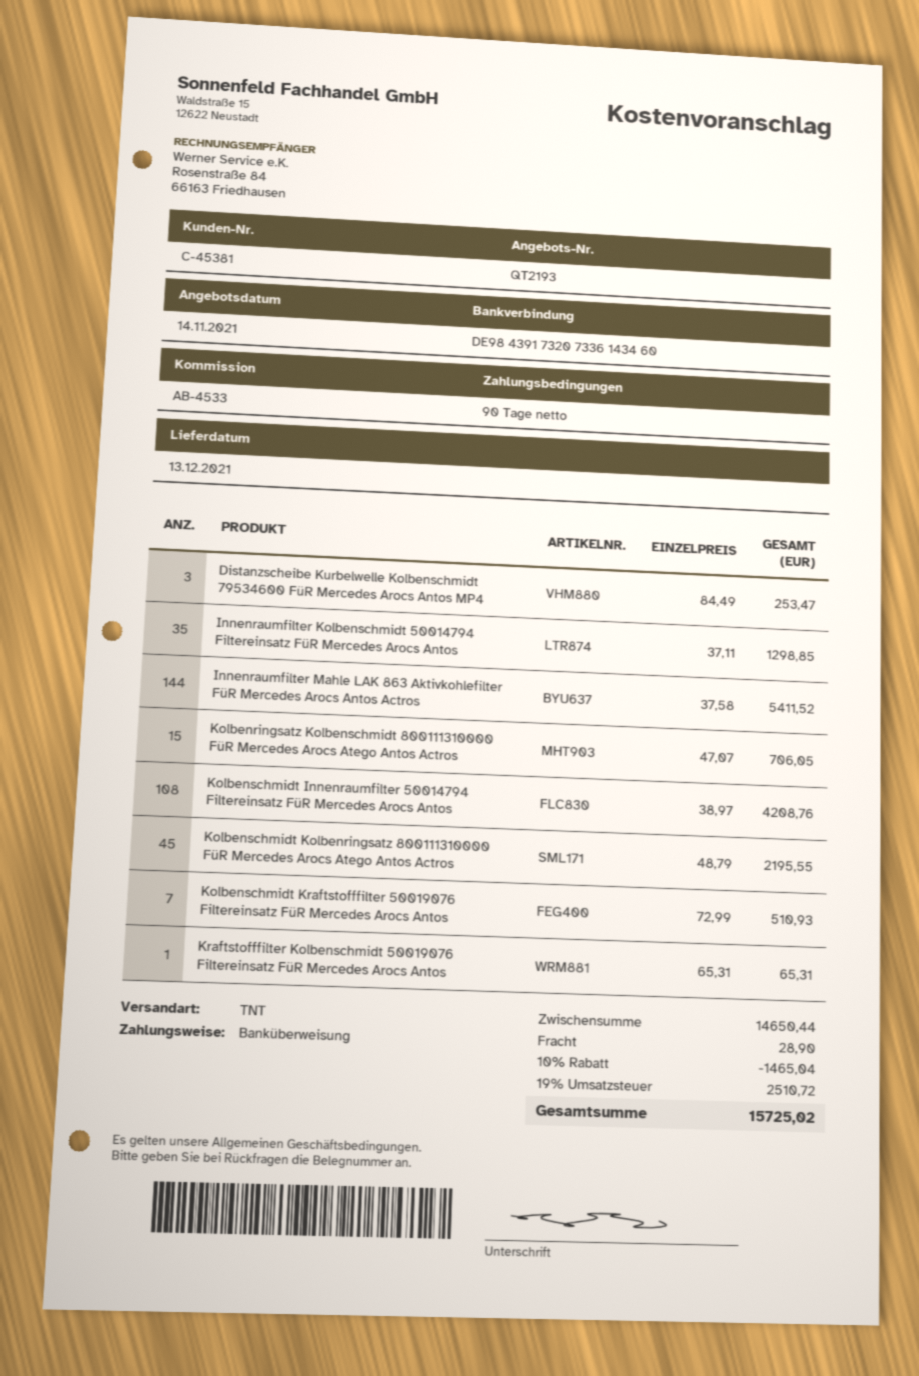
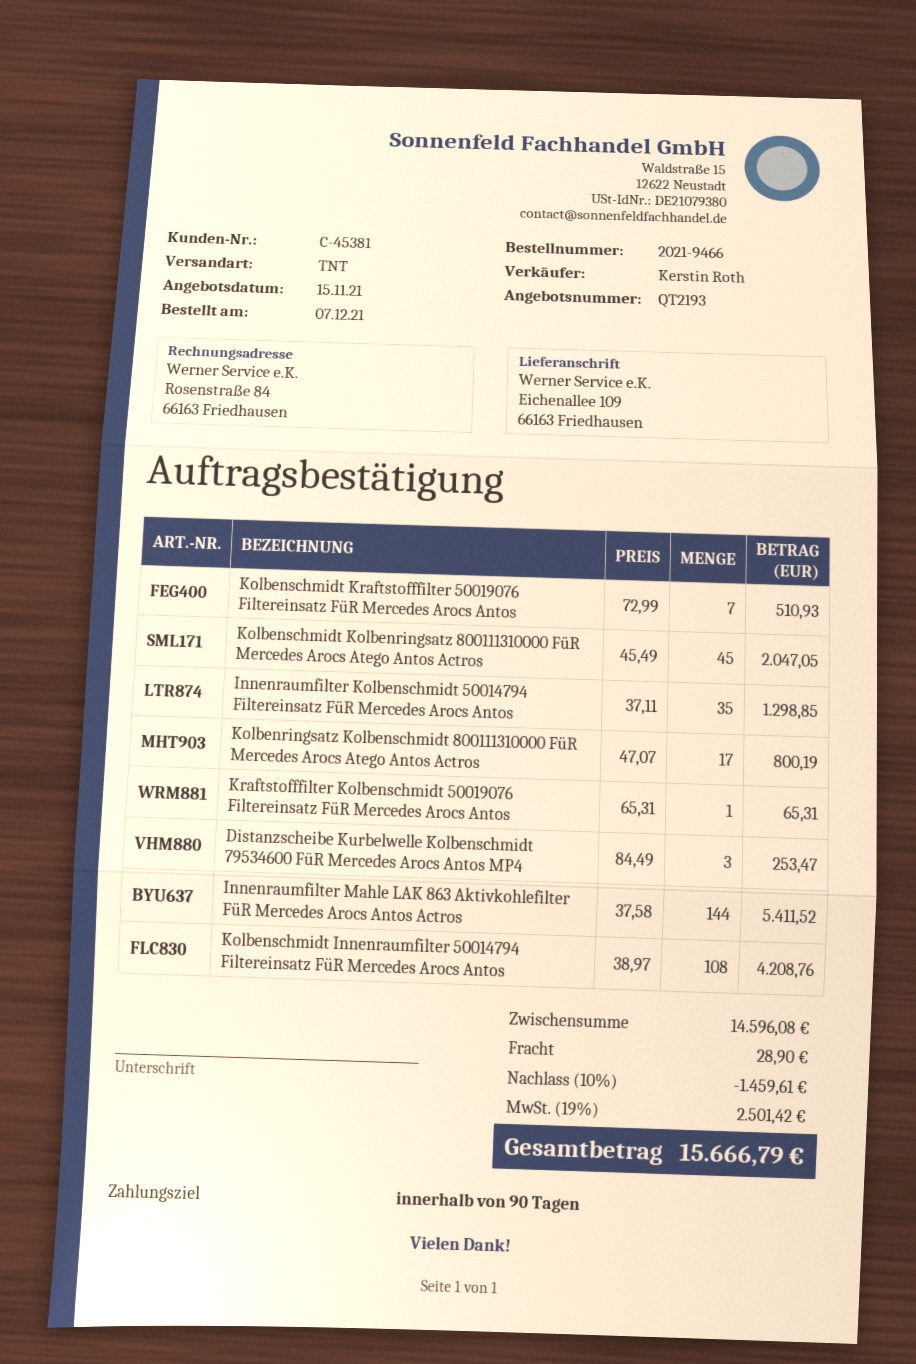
quote date: 2021-11-14 -> 2021-11-15
Kolbenringsatz Kolbenschmidt 800111310000 FüR Mercedes Arocs Atego Antos Actros: 15 x 47.07 = 706.05 -> 17 x 47.07 = 800.19
Kolbenschmidt Kolbenringsatz 800111310000 FüR Mercedes Arocs Atego Antos Actros: 45 x 48.79 = 2195.55 -> 45 x 45.49 = 2047.05
subtotal: 14650.44 -> 14596.08
discount: 10% = 1465.04 -> 10% = 1459.61
tax: 19% = 2510.72 -> 19% = 2501.42
total: 15725.02 -> 15666.79

